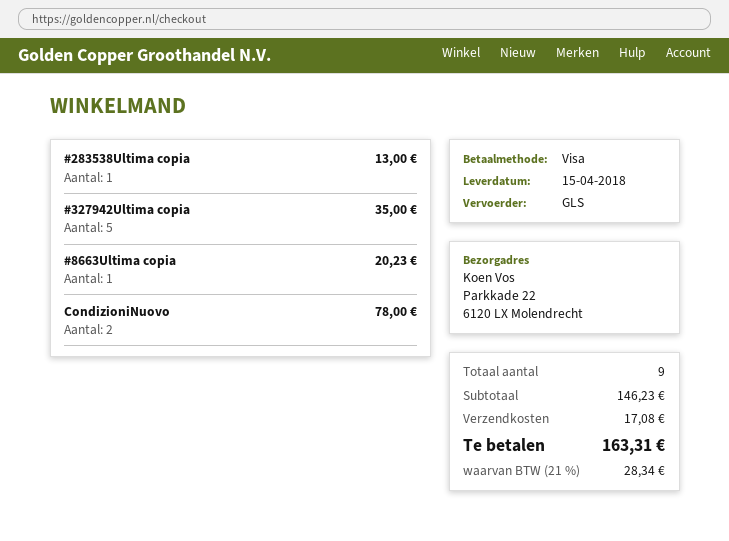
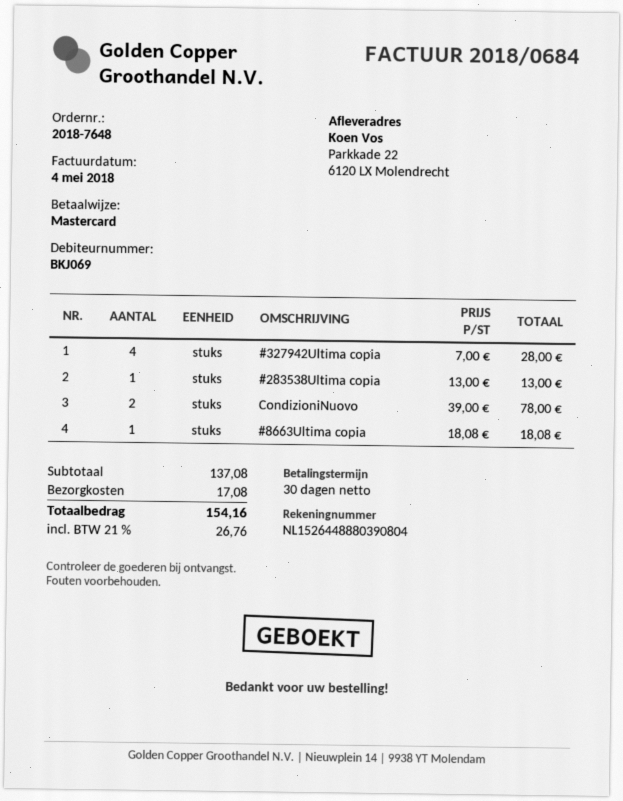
payment method: Visa -> Mastercard
#327942Ultima copia: 5 for 35.00 -> 4 for 28.00
#8663Ultima copia: 1 for 20.23 -> 1 for 18.08
subtotal: 146.23 -> 137.08
tax: 21% = 28.34 -> 21% = 26.76
total: 163.31 -> 154.16

